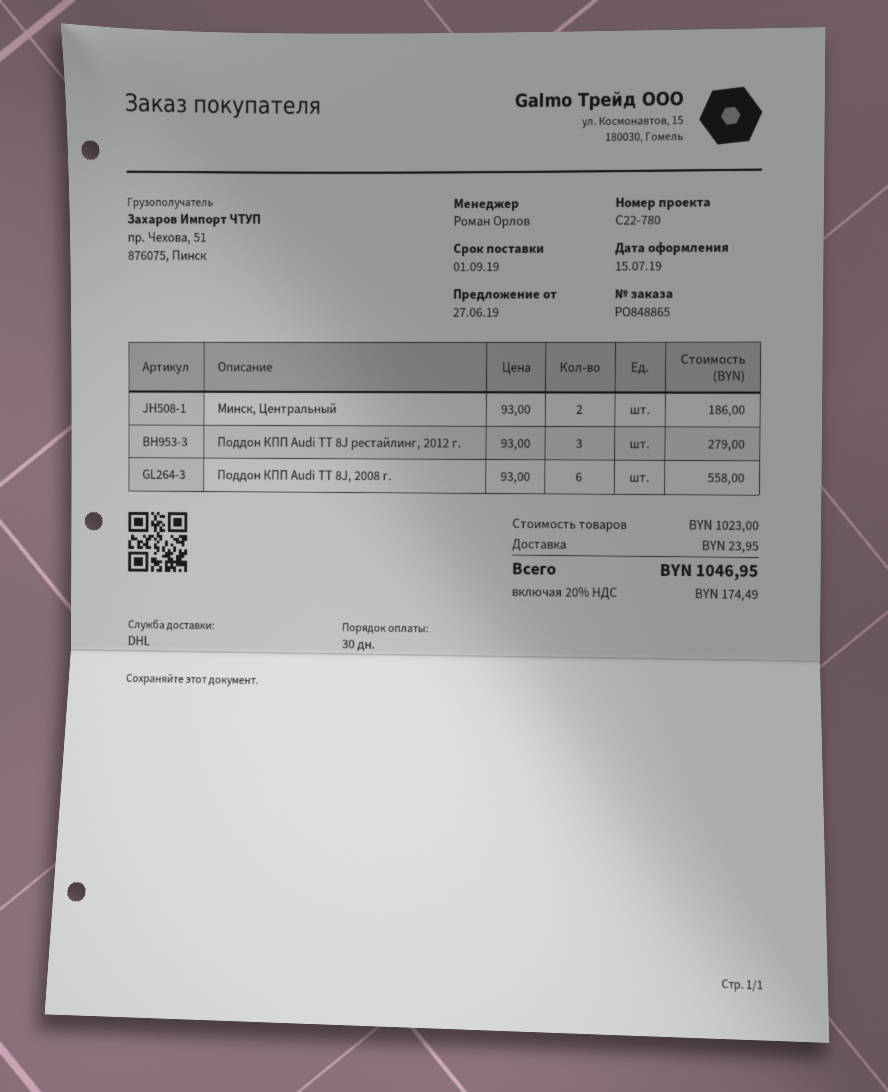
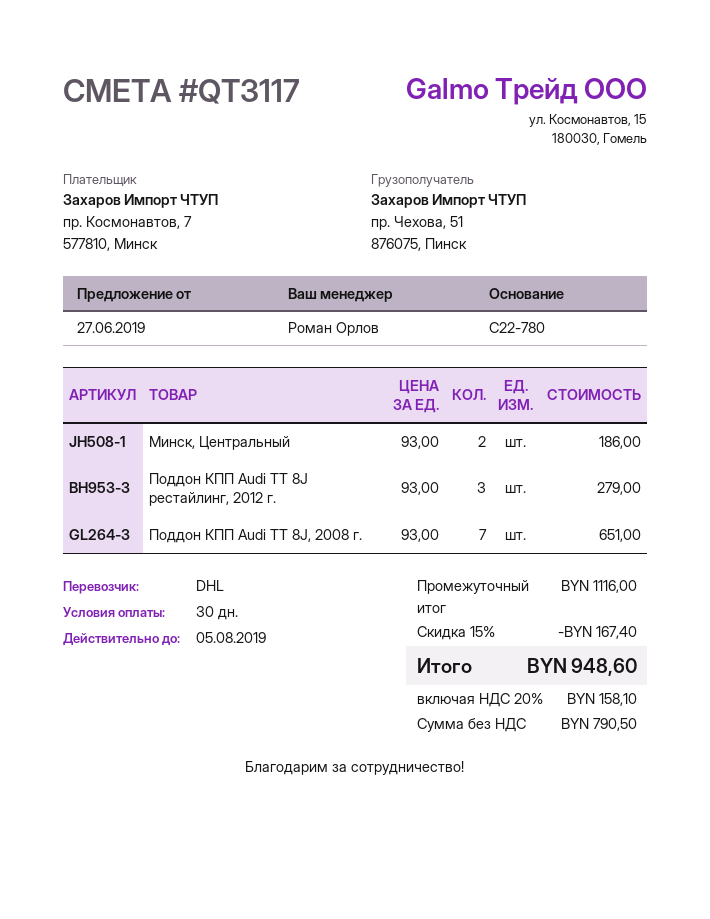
Поддон КПП Audi TT 8J, 2008 г.: 6 x 93.00 = 558.00 -> 7 x 93.00 = 651.00
subtotal: 1023.00 -> 1116.00
discount: none -> 15% = 167.40
shipping: 23.95 -> none
tax: 20% = 174.49 -> 20% = 158.10
total: 1046.95 -> 948.60

